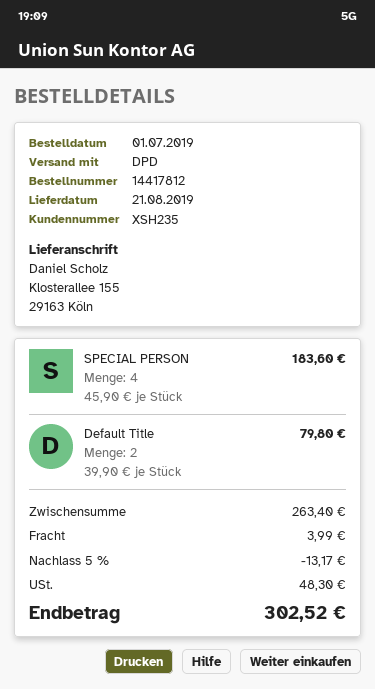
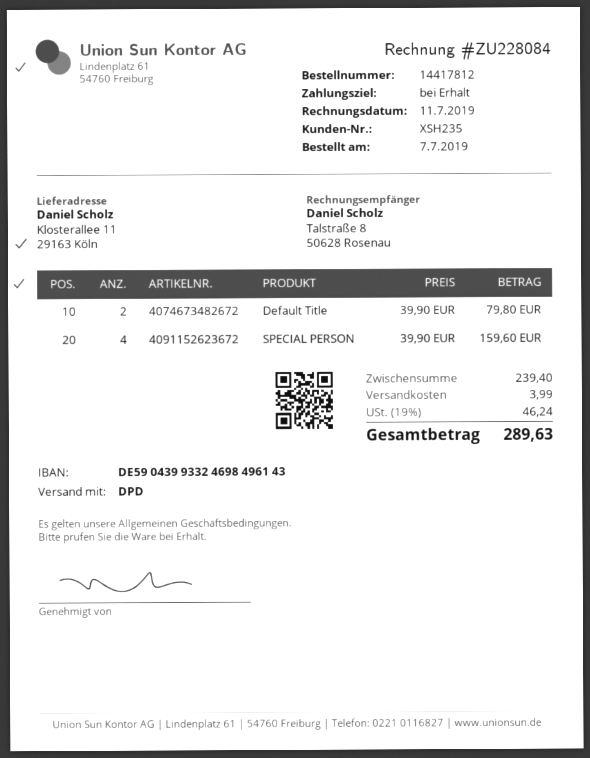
order date: 2019-07-01 -> 2019-07-07
ship to: Klosterallee 155, 29163 Köln -> Klosterallee 11, 29163 Köln
SPECIAL PERSON: 4 x 45.90 = 183.60 -> 4 x 39.90 = 159.60
subtotal: 263.40 -> 239.40
discount: 5% = 13.17 -> none
tax: 48.30 -> 46.24
total: 302.52 -> 289.63

